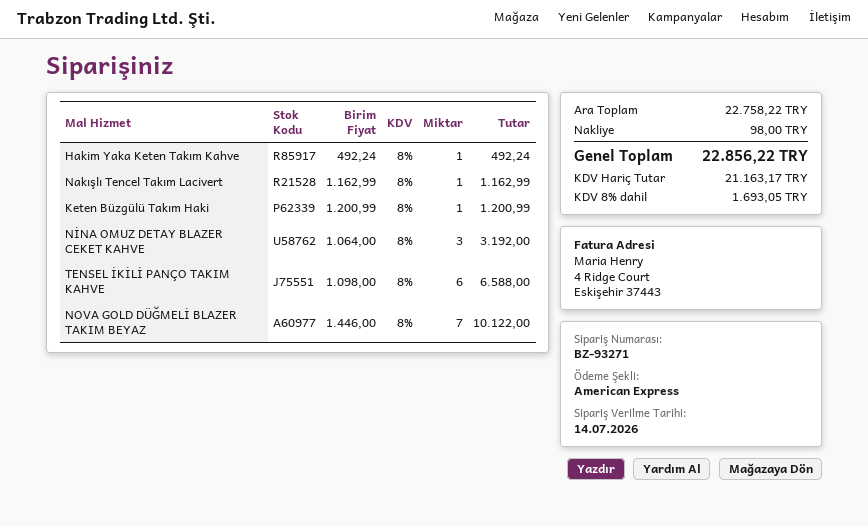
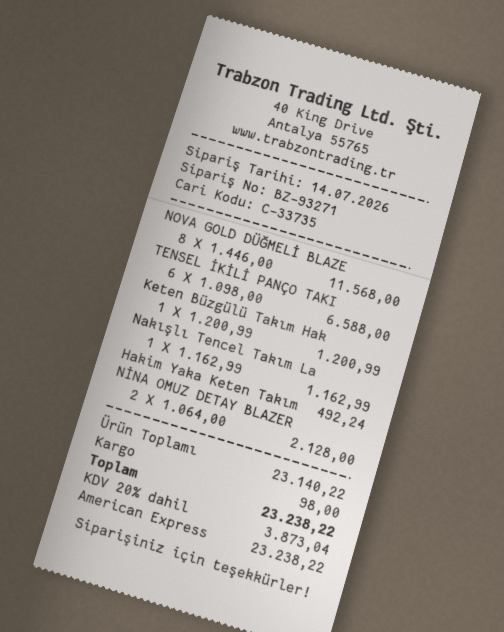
NİNA OMUZ DETAY BLAZER CEKET KAHVE: 3 x 1064.00 = 3192.00 -> 2 x 1064.00 = 2128.00
NOVA GOLD DÜĞMELİ BLAZER TAKIM BEYAZ: 7 x 1446.00 = 10122.00 -> 8 x 1446.00 = 11568.00
subtotal: 22758.22 -> 23140.22
tax: 8% = 1693.05 -> 20% = 3873.04
total: 22856.22 -> 23238.22

